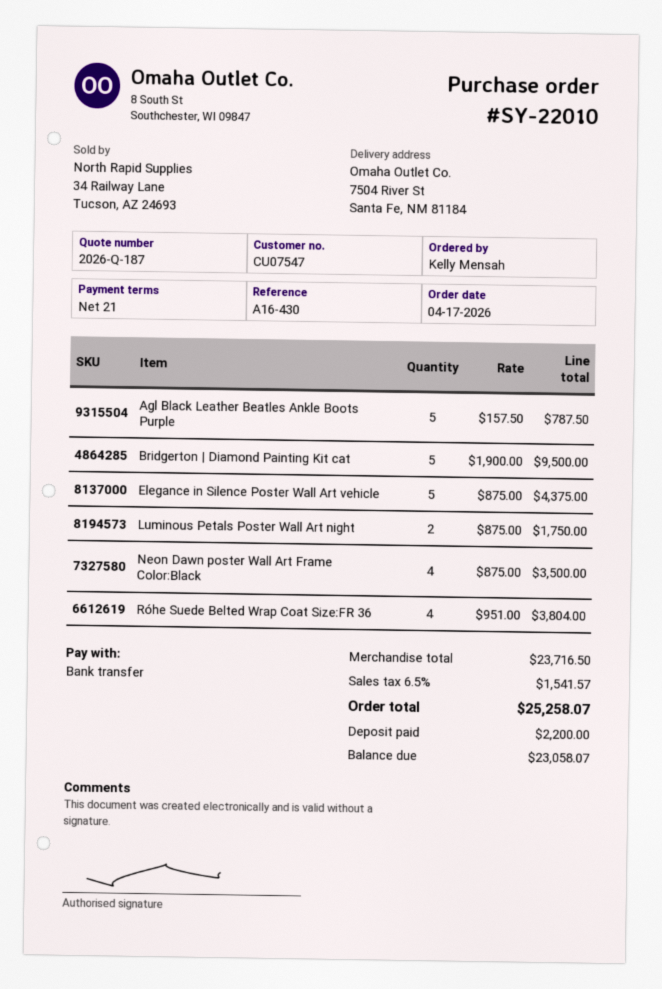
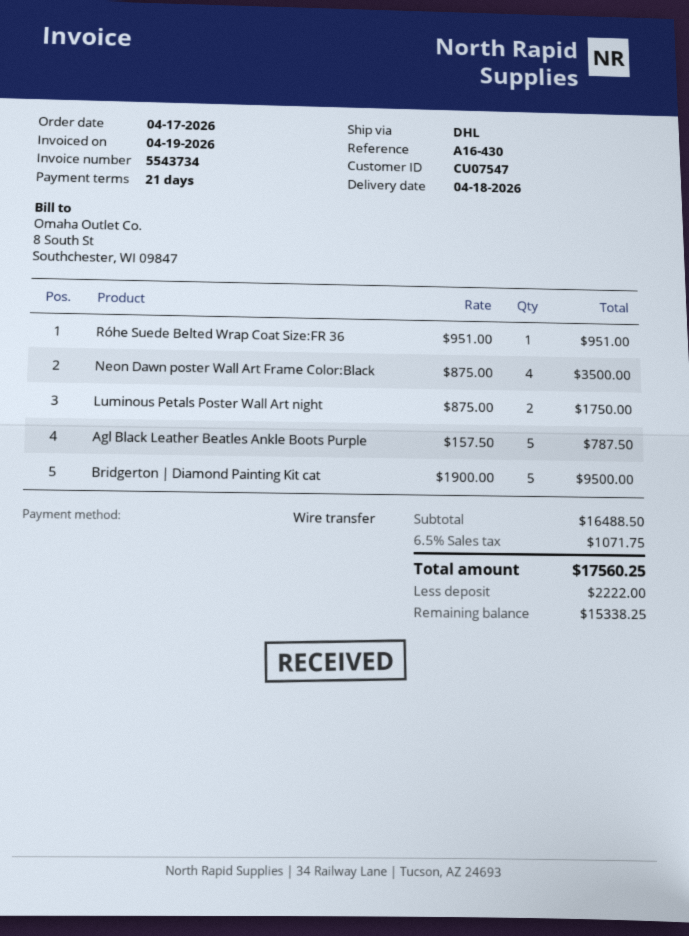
Elegance in Silence Poster Wall Art vehicle: 5 x 875.00 = 4375.00 -> none
Róhe Suede Belted Wrap Coat Size:FR 36: 4 x 951.00 = 3804.00 -> 1 x 951.00 = 951.00
subtotal: 23716.50 -> 16488.50
tax: 6.5% = 1541.57 -> 6.5% = 1071.75
total: 25258.07 -> 17560.25
deposit: 2200.00 -> 2222.00
balance: 23058.07 -> 15338.25

